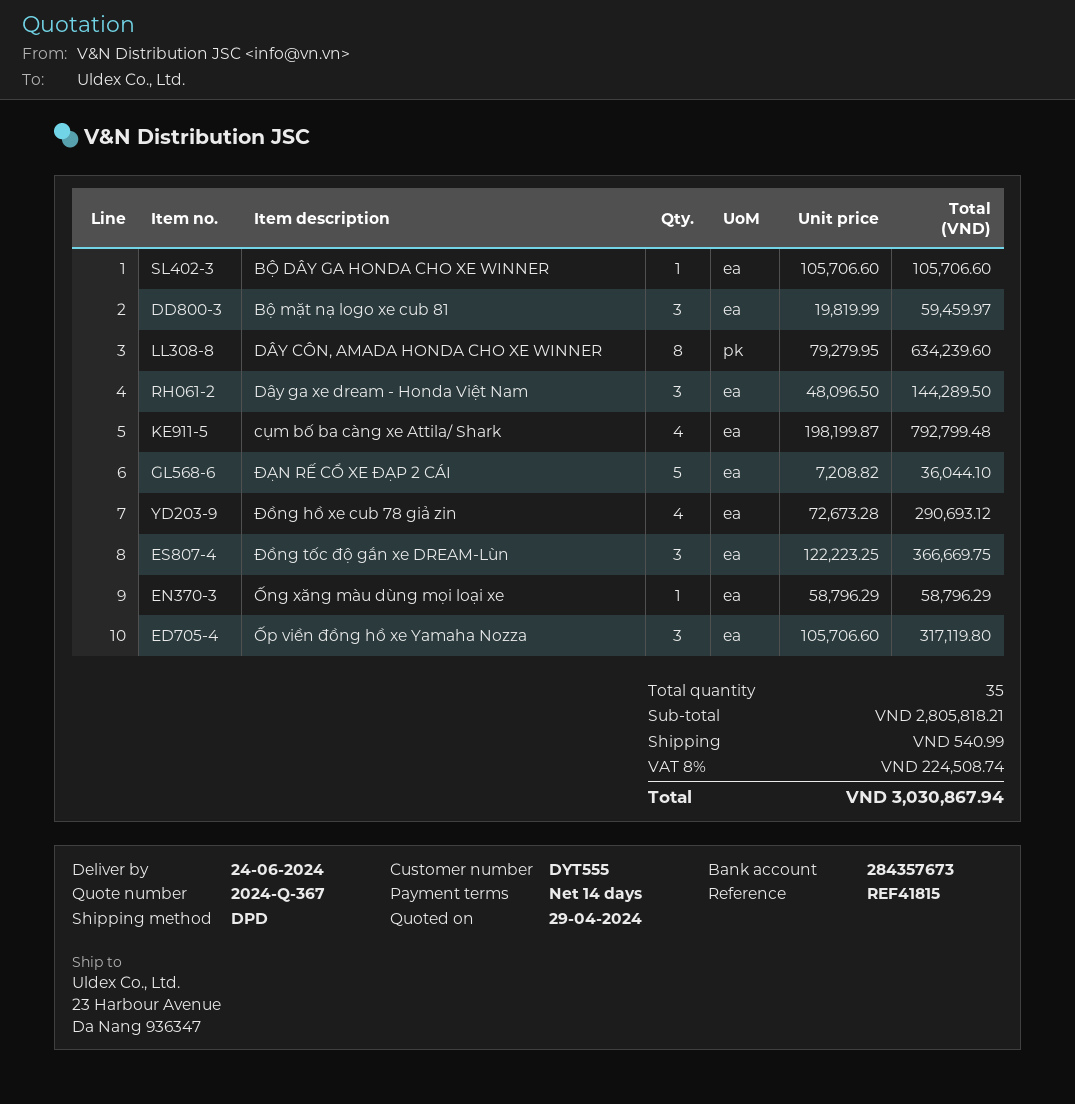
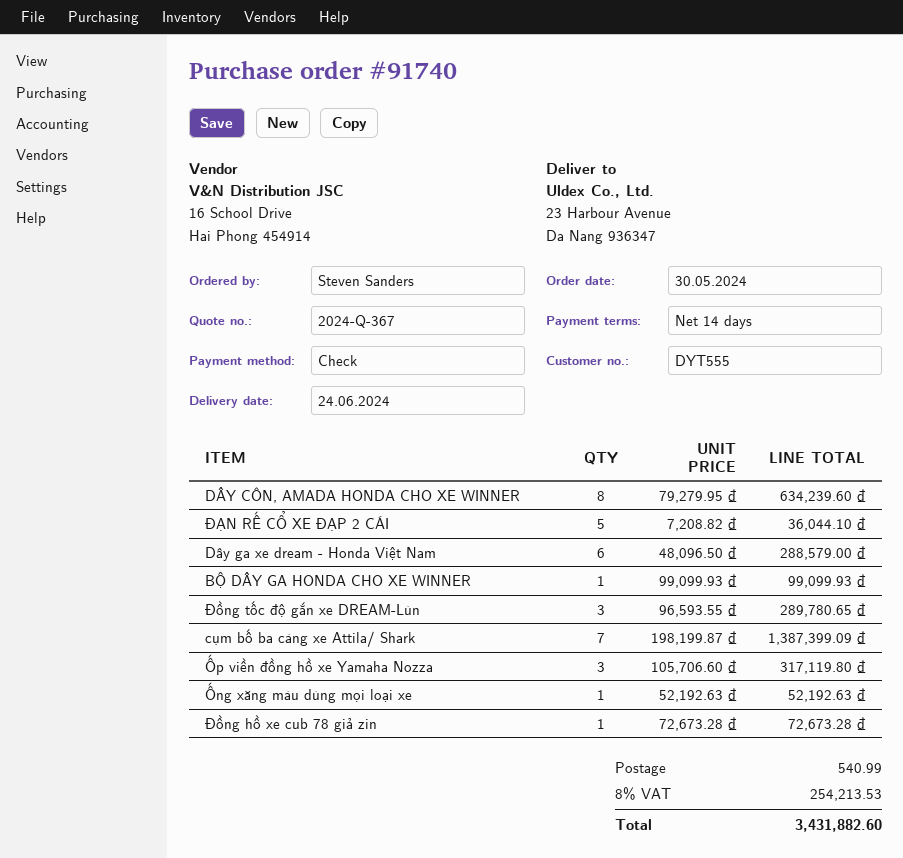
BỘ DÂY GA HONDA CHO XE WINNER: 1 x 105706.60 = 105706.60 -> 1 x 99099.93 = 99099.93
Bộ mặt nạ logo xe cub 81: 3 x 19819.99 = 59459.97 -> none
Dây ga xe dream - Honda Việt Nam: 3 x 48096.50 = 144289.50 -> 6 x 48096.50 = 288579.00
cụm bố ba càng xe Attila/ Shark: 4 x 198199.87 = 792799.48 -> 7 x 198199.87 = 1387399.09
Đồng hồ xe cub 78 giả zin: 4 x 72673.28 = 290693.12 -> 1 x 72673.28 = 72673.28
Đồng tốc độ gắn xe DREAM-Lùn: 3 x 122223.25 = 366669.75 -> 3 x 96593.55 = 289780.65
Ống xăng màu dùng mọi loại xe: 1 x 58796.29 = 58796.29 -> 1 x 52192.63 = 52192.63
tax: 8% = 224508.74 -> 8% = 254213.53
total: 3030867.94 -> 3431882.60

